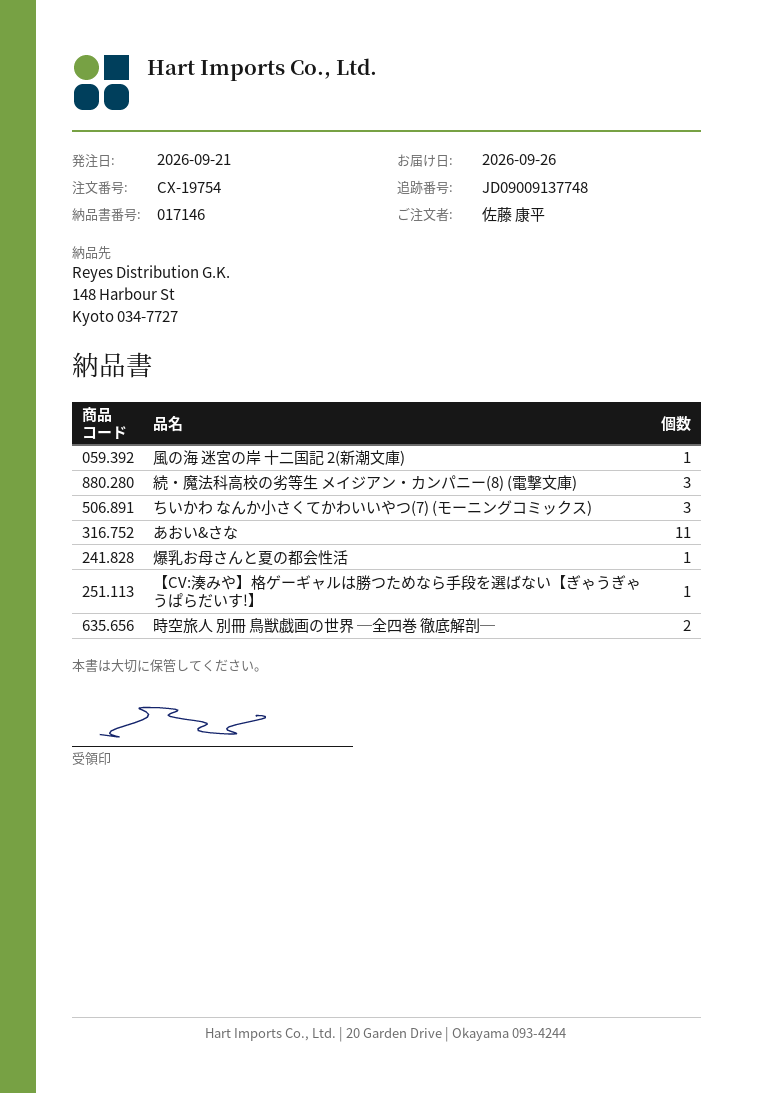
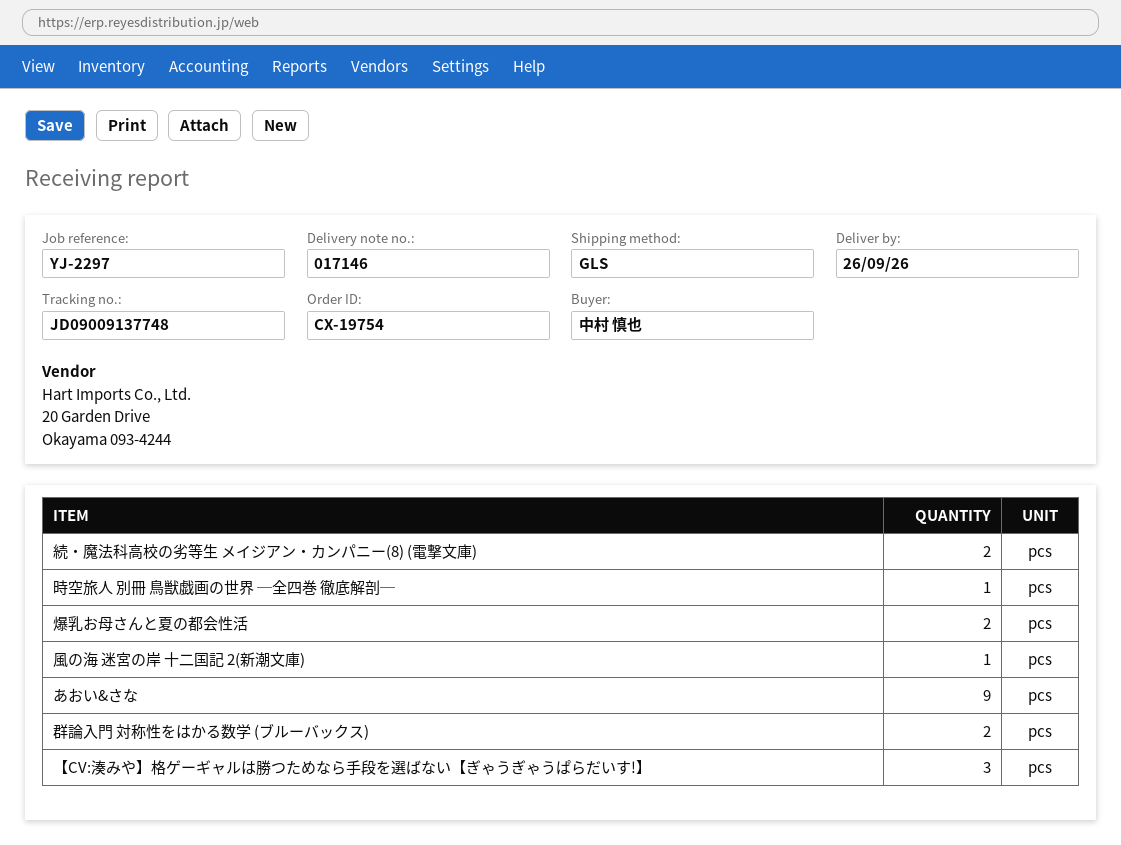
ordered by: 佐藤 康平 -> 中村 慎也
続・魔法科高校の劣等生 メイジアン・カンパニー(8) (電撃文庫): 3 -> 2
ちいかわ なんか小さくてかわいいやつ(7) (モーニングコミックス): 3 -> none
あおい&さな: 11 -> 9
爆乳お母さんと夏の都会性活: 1 -> 2
【CV:湊みや】格ゲーギャルは勝つためなら手段を選ばない【ぎゃうぎゃうぱらだいす!】: 1 -> 3
時空旅人 別冊 鳥獣戯画の世界 ─全四巻 徹底解剖─: 2 -> 1
群論入門 対称性をはかる数学 (ブルーバックス): none -> 2

